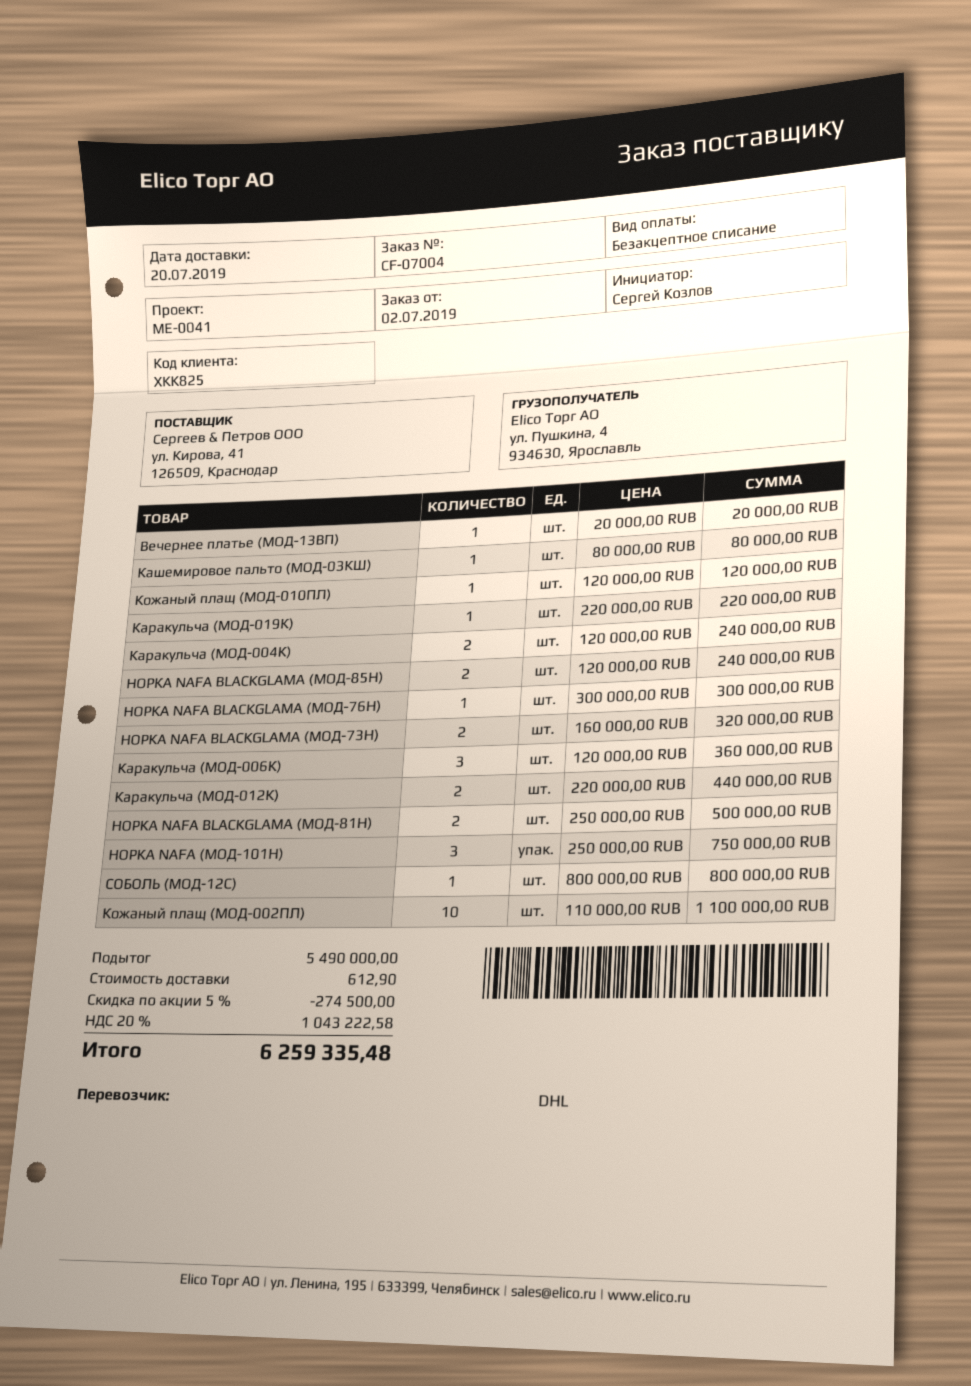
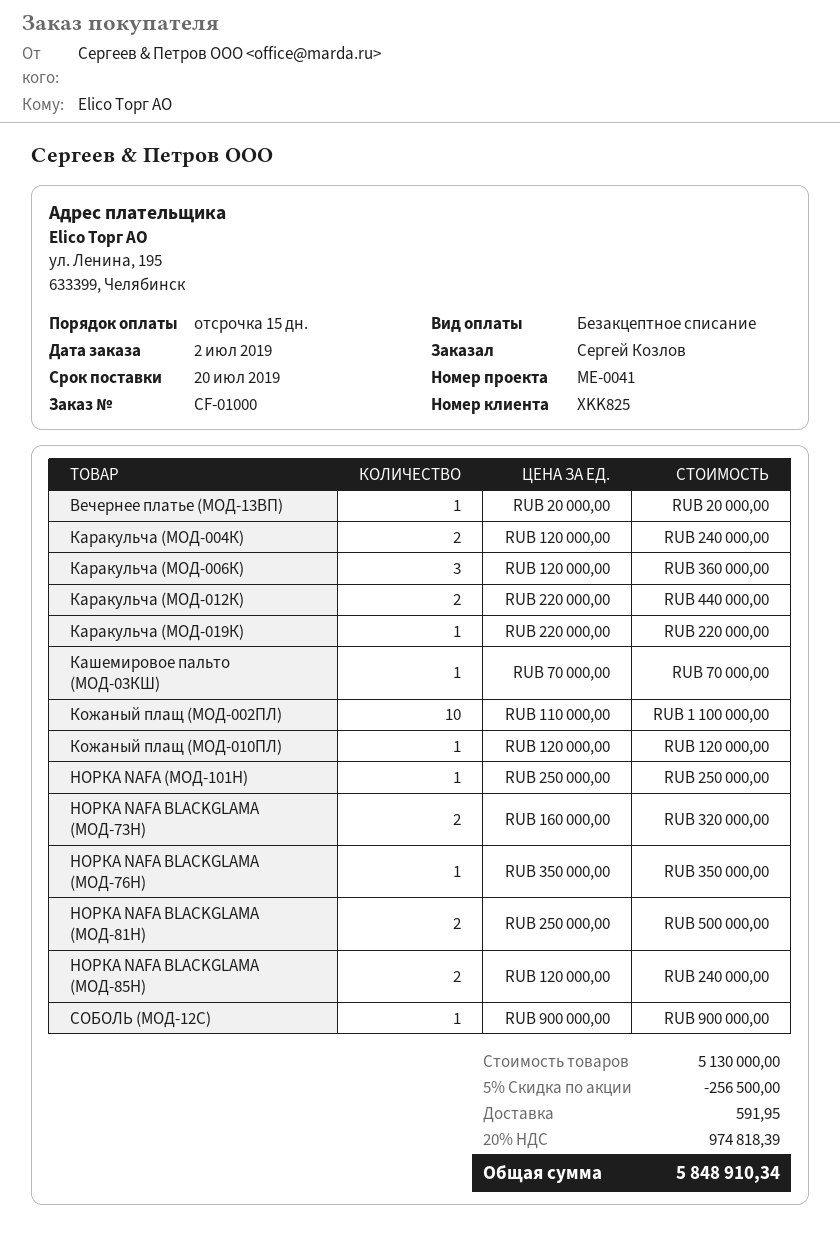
order number: CF-07004 -> CF-01000
Кашемировое пальто (МОД-03КШ): 1 x 80000.00 = 80000.00 -> 1 x 70000.00 = 70000.00
НОРКА NAFA BLACKGLAMA (МОД-76Н): 1 x 300000.00 = 300000.00 -> 1 x 350000.00 = 350000.00
НОРКА NAFA (МОД-101Н): 3 x 250000.00 = 750000.00 -> 1 x 250000.00 = 250000.00
СОБОЛЬ (МОД-12С): 1 x 800000.00 = 800000.00 -> 1 x 900000.00 = 900000.00
subtotal: 5490000.00 -> 5130000.00
discount: 5% = 274500.00 -> 5% = 256500.00
shipping: 612.90 -> 591.95
tax: 20% = 1043222.58 -> 20% = 974818.39
total: 6259335.48 -> 5848910.34

